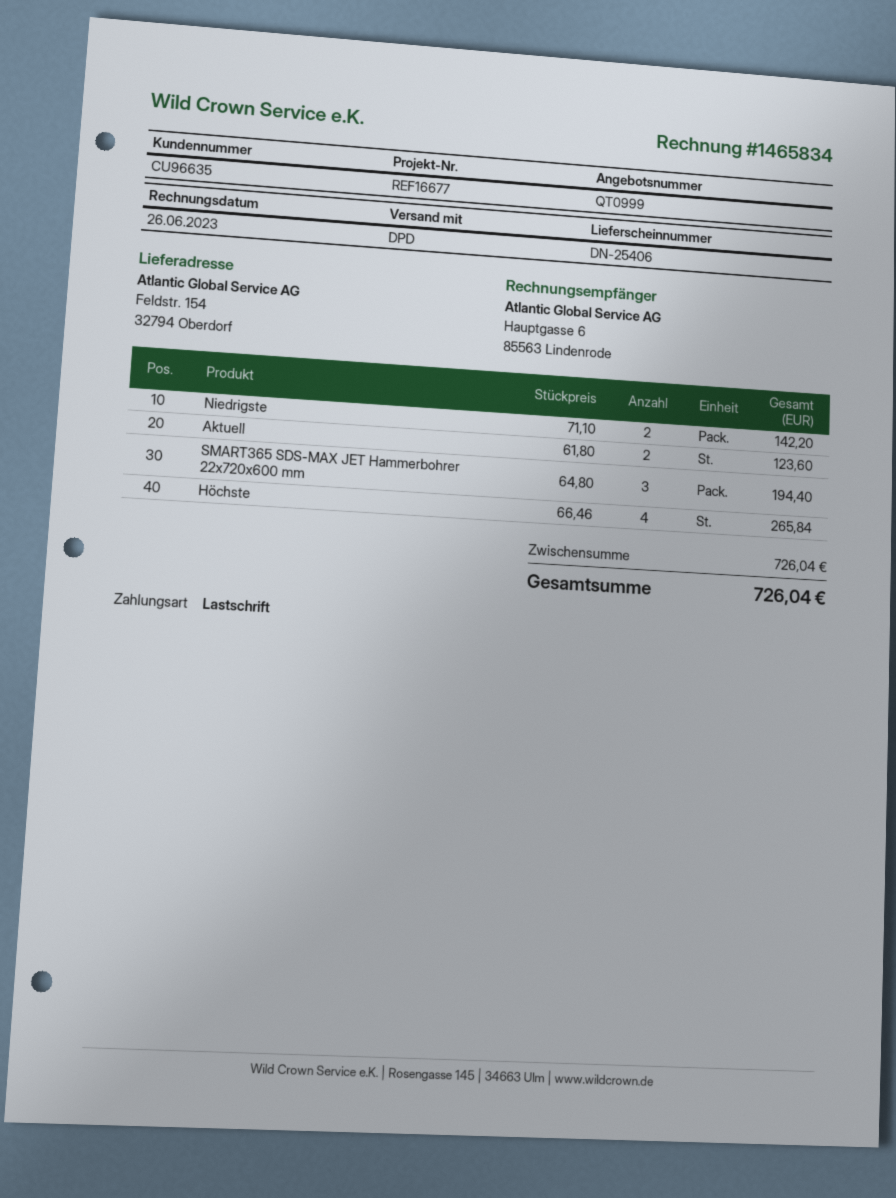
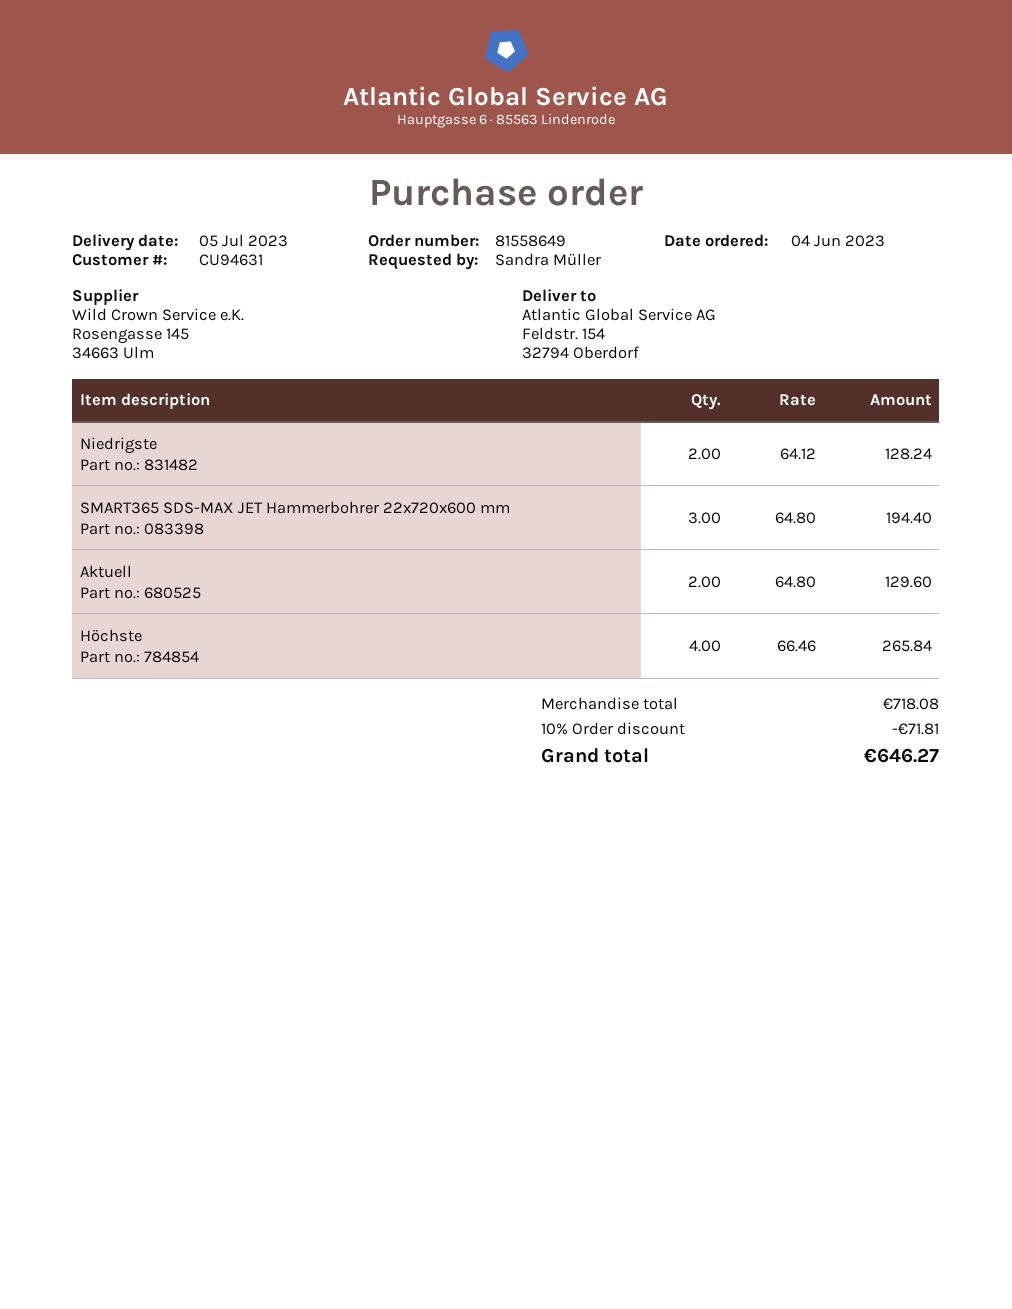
customer number: CU96635 -> CU94631
Niedrigste: 2 x 71.10 = 142.20 -> 2 x 64.12 = 128.24
Aktuell: 2 x 61.80 = 123.60 -> 2 x 64.80 = 129.60
subtotal: 726.04 -> 718.08
discount: none -> 10% = 71.81
total: 726.04 -> 646.27

